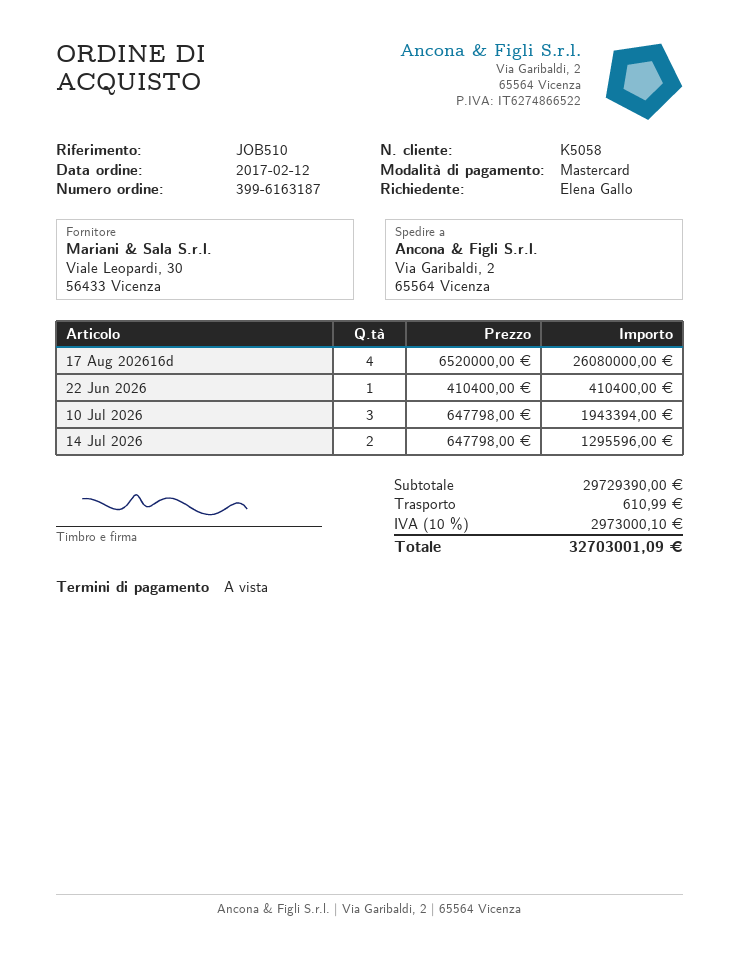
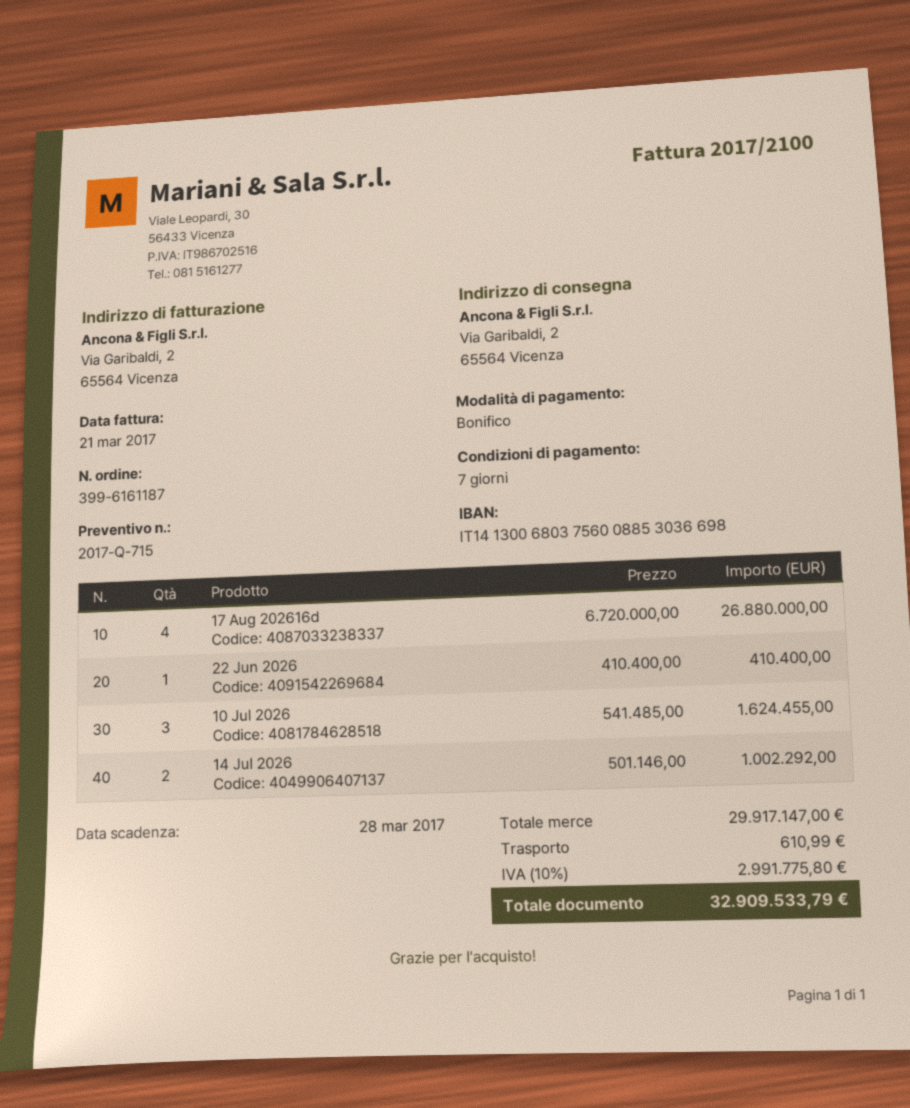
order number: 399-6163187 -> 399-6161187
payment terms: on receipt -> 7 days
payment method: Mastercard -> bank transfer
17 Aug 202616d: 4 x 6520000.00 = 26080000.00 -> 4 x 6720000.00 = 26880000.00
10 Jul 2026: 3 x 647798.00 = 1943394.00 -> 3 x 541485.00 = 1624455.00
14 Jul 2026: 2 x 647798.00 = 1295596.00 -> 2 x 501146.00 = 1002292.00
subtotal: 29729390.00 -> 29917147.00
tax: 10% = 2973000.10 -> 10% = 2991775.80
total: 32703001.09 -> 32909533.79

